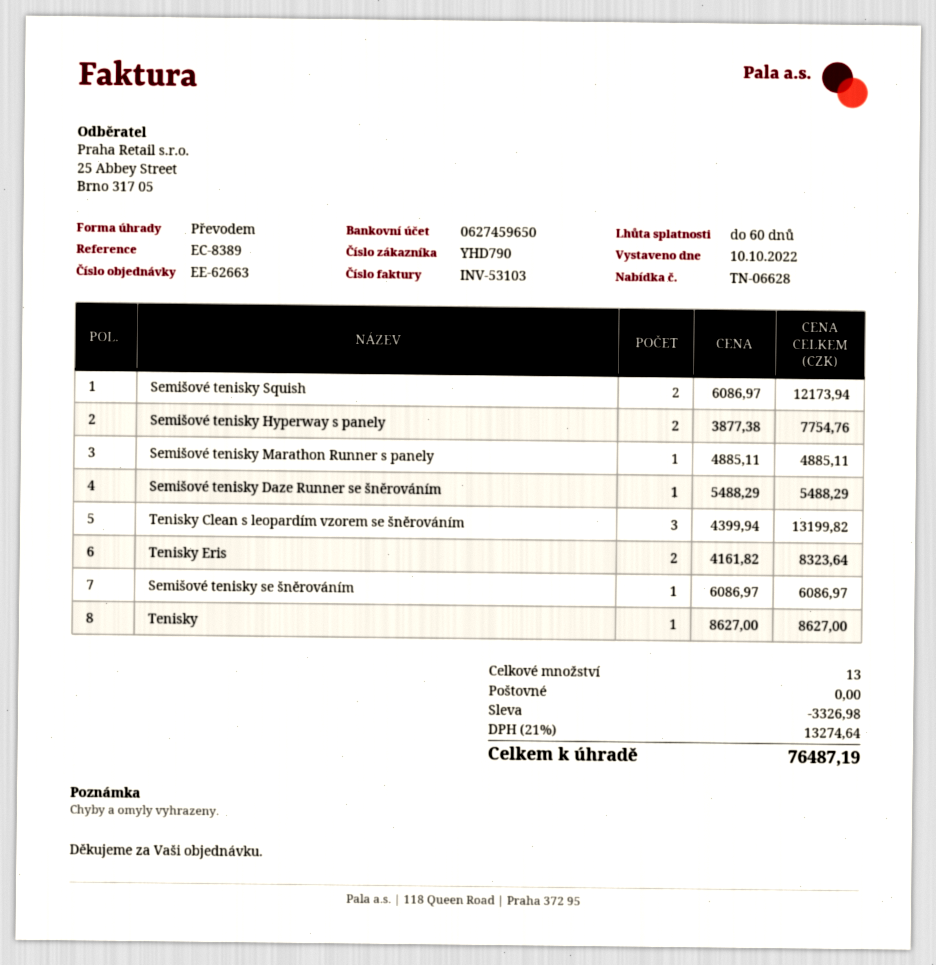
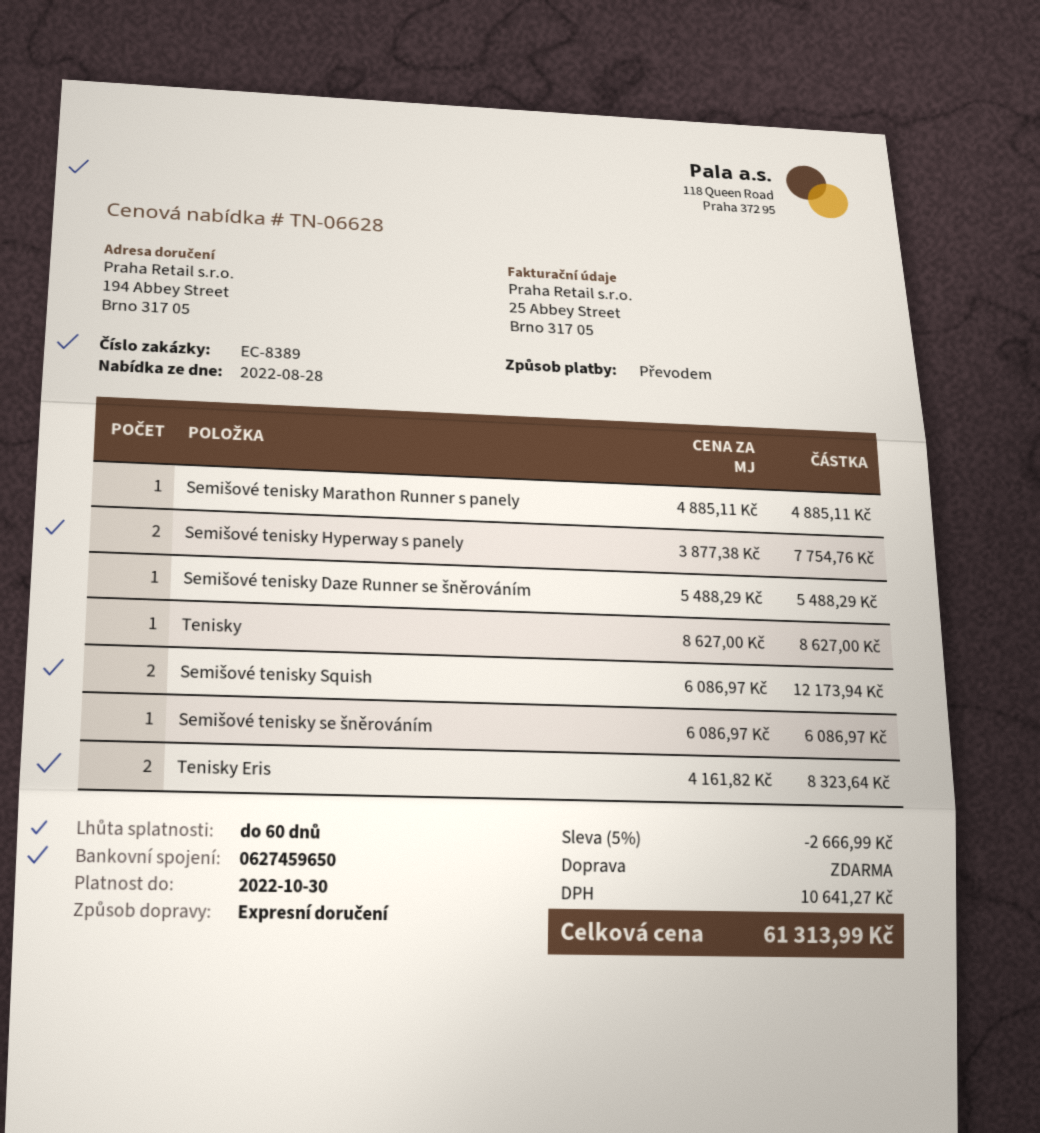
Tenisky Clean s leopardím vzorem se šněrováním: 3 x 4399.94 = 13199.82 -> none
discount: 3326.98 -> 2666.99
tax: 13274.64 -> 10641.27
total: 76487.19 -> 61313.99

